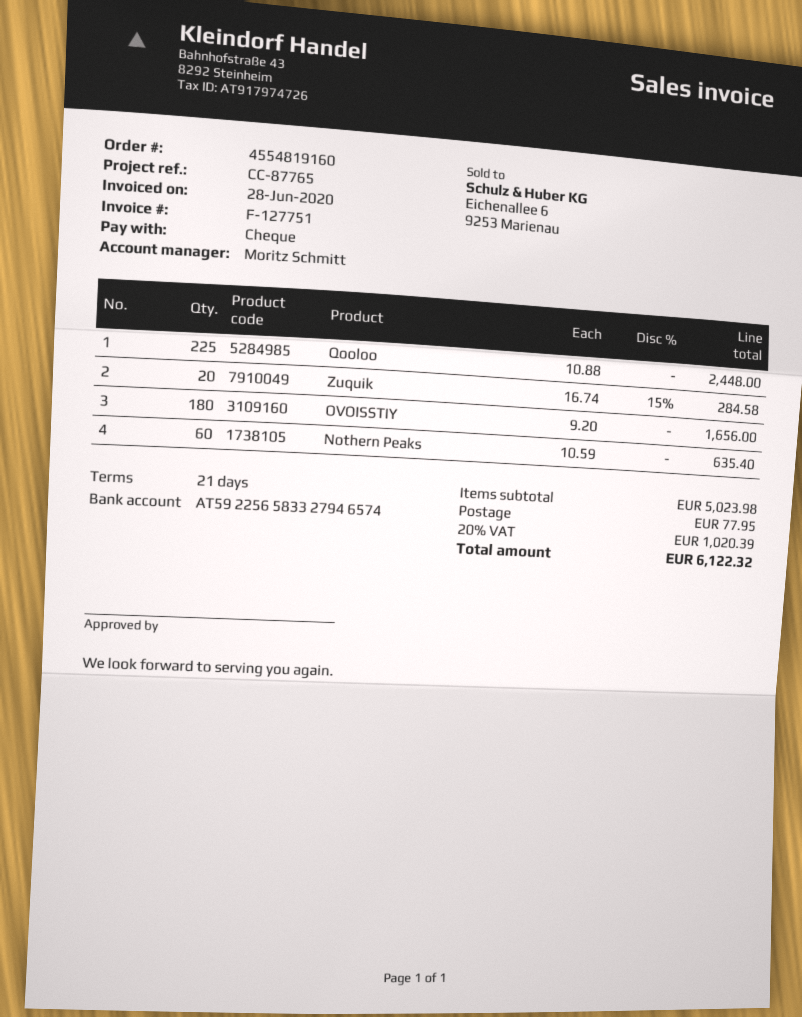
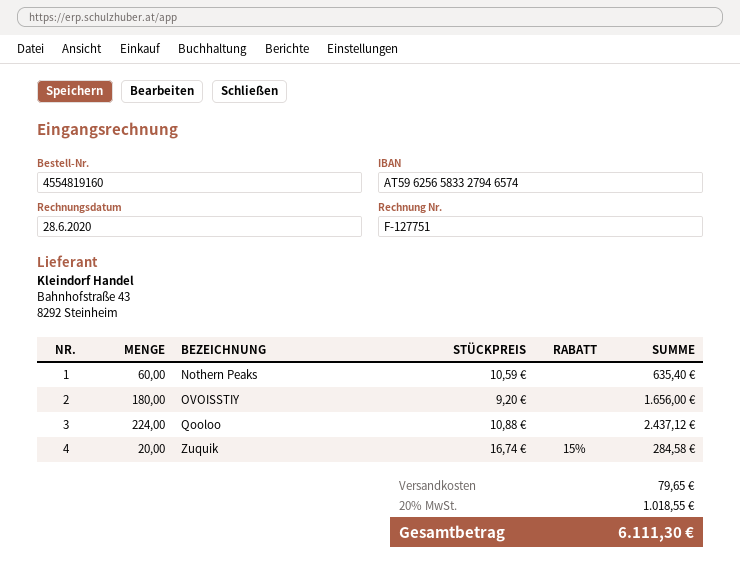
bank account: AT592256583327946574 -> AT596256583327946574
Qooloo: 225 x 10.88 = 2448.00 -> 224 x 10.88 = 2437.12
shipping: 77.95 -> 79.65
tax: 20% = 1020.39 -> 20% = 1018.55
total: 6122.32 -> 6111.30

